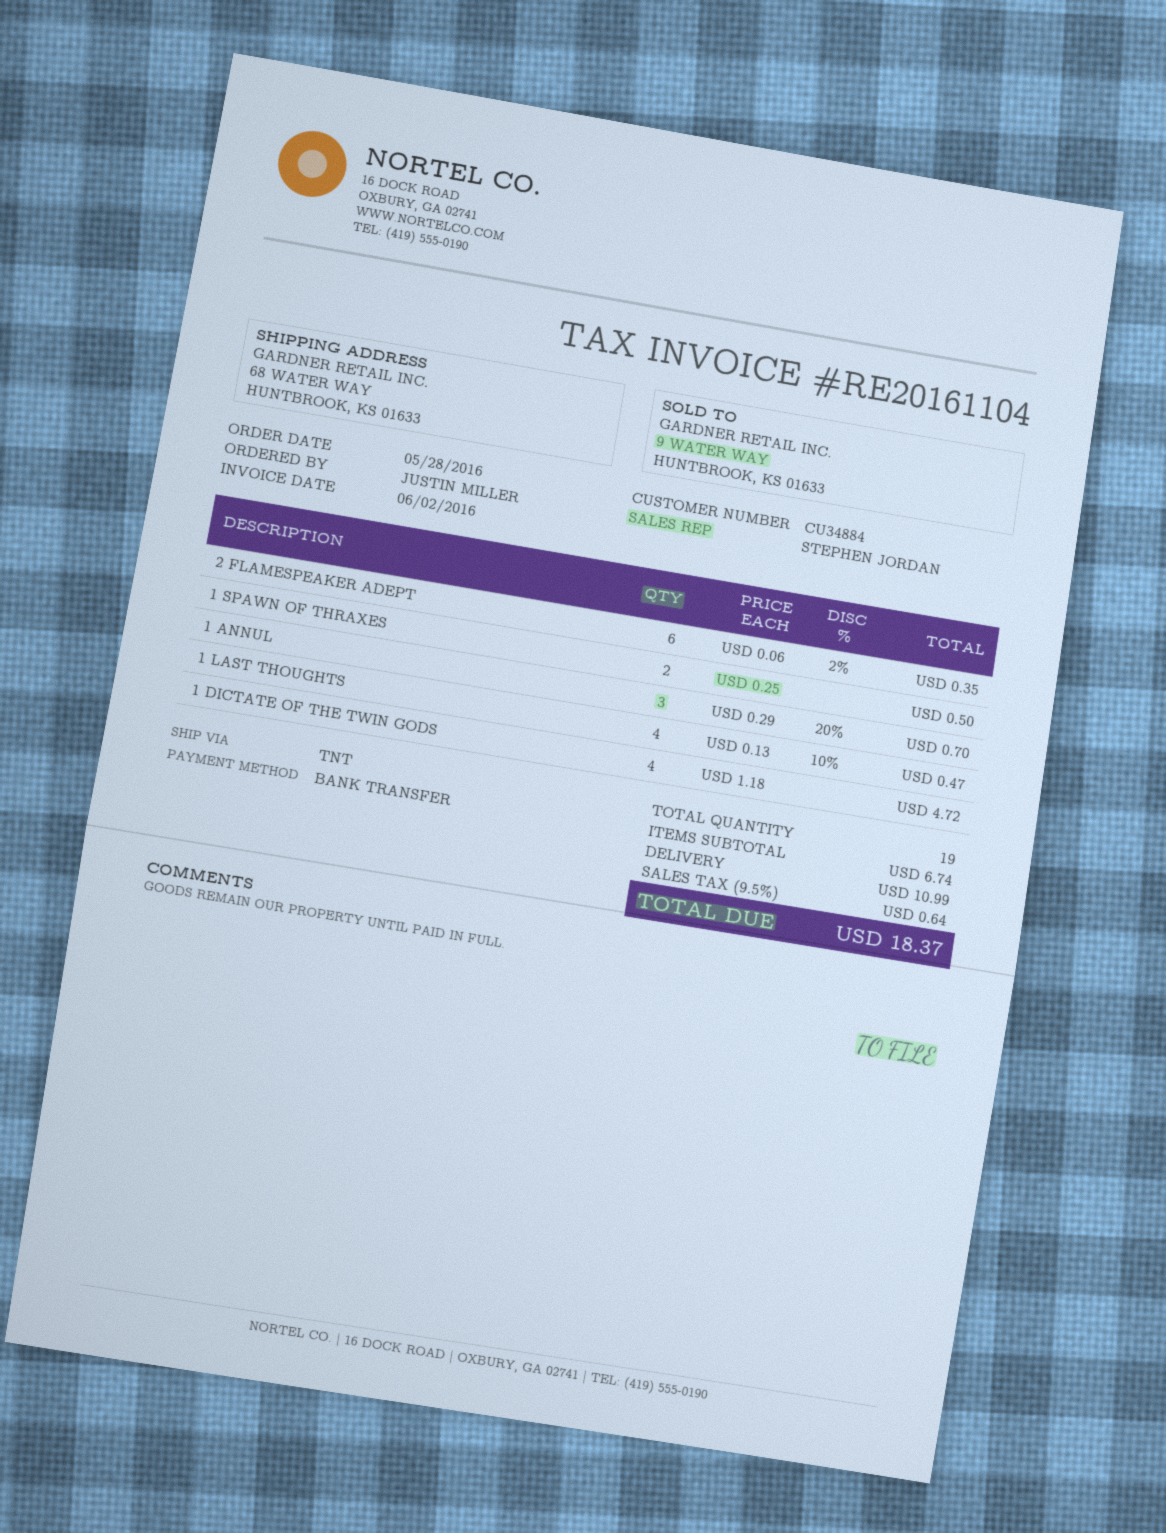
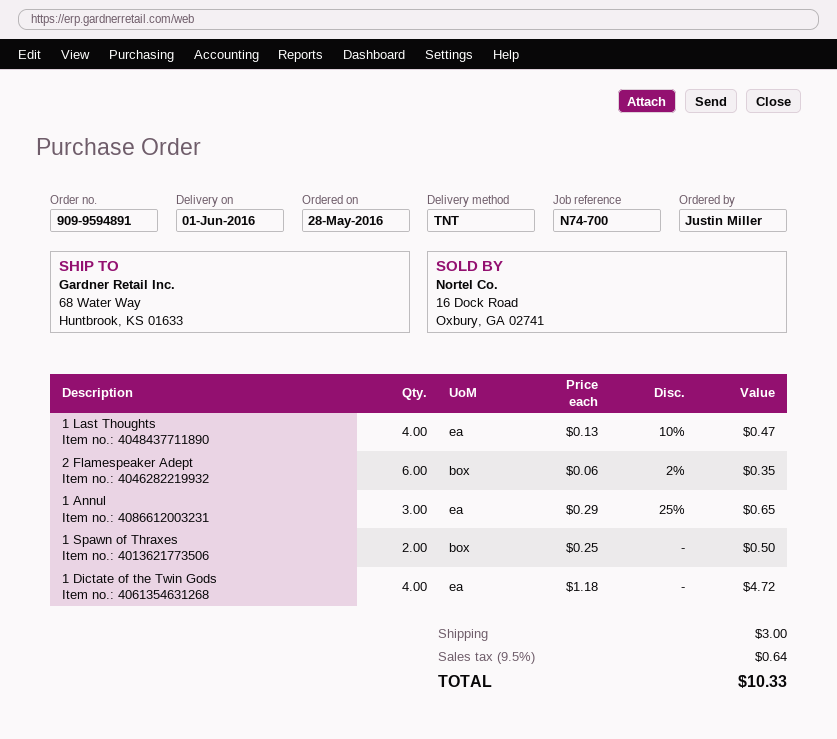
1 ANNUL: 3 x 0.29 - 20% = 0.70 -> 3 x 0.29 - 25% = 0.65
shipping: 10.99 -> 3.00
total: 18.37 -> 10.33

